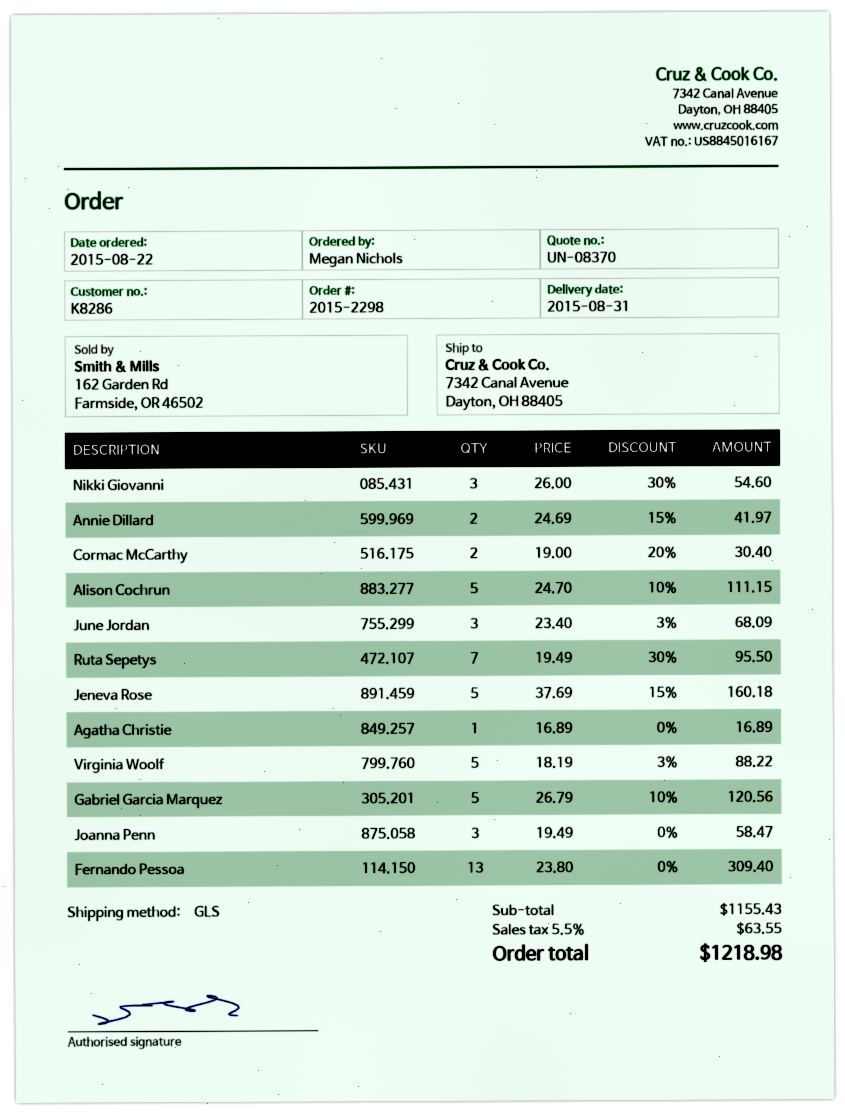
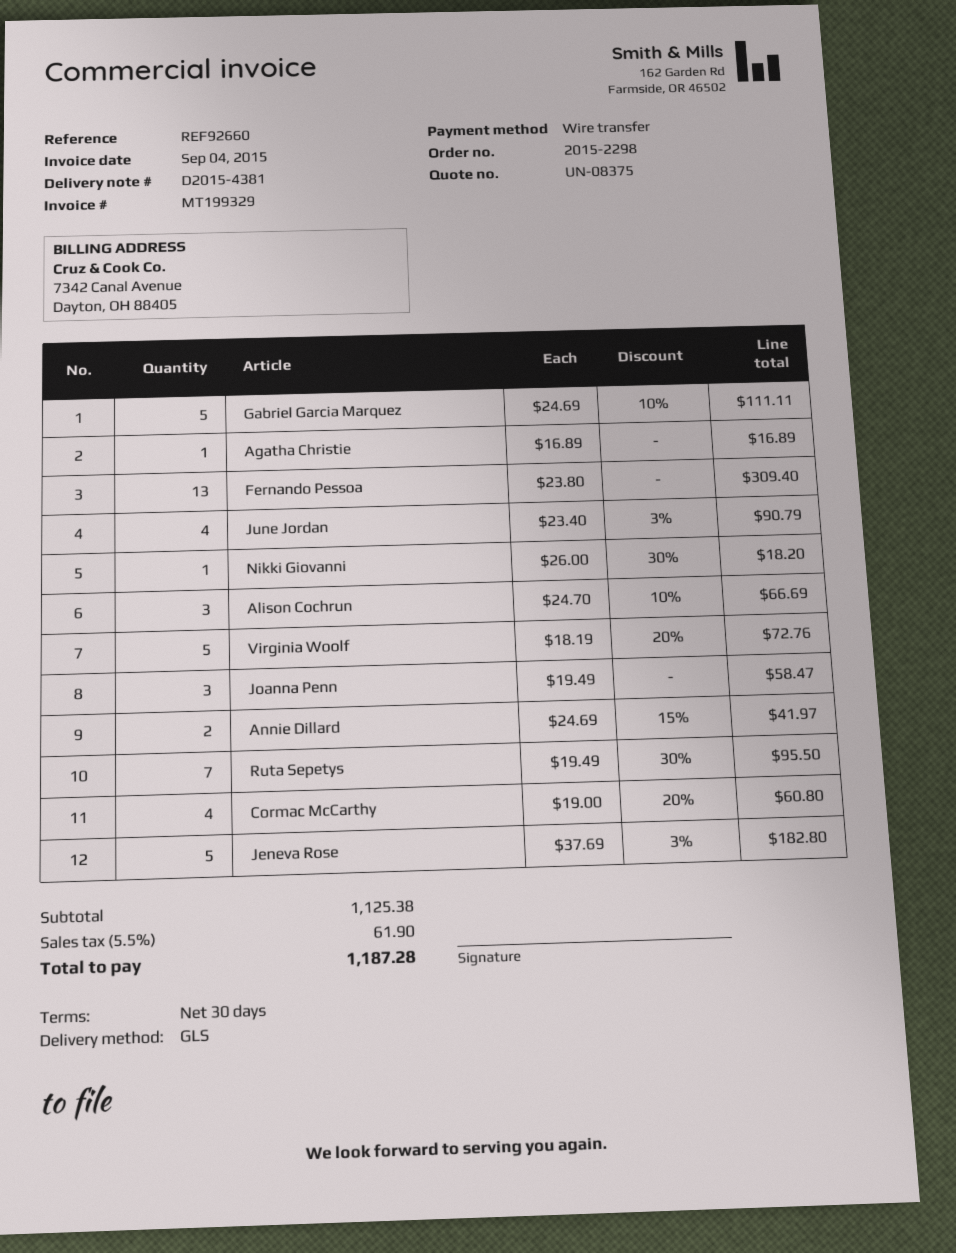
quote number: UN-08370 -> UN-08375
Nikki Giovanni: 3 x 26.00 - 30% = 54.60 -> 1 x 26.00 - 30% = 18.20
Cormac McCarthy: 2 x 19.00 - 20% = 30.40 -> 4 x 19.00 - 20% = 60.80
Alison Cochrun: 5 x 24.70 - 10% = 111.15 -> 3 x 24.70 - 10% = 66.69
June Jordan: 3 x 23.40 - 3% = 68.09 -> 4 x 23.40 - 3% = 90.79
Jeneva Rose: 5 x 37.69 - 15% = 160.18 -> 5 x 37.69 - 3% = 182.80
Virginia Woolf: 5 x 18.19 - 3% = 88.22 -> 5 x 18.19 - 20% = 72.76
Gabriel Garcia Marquez: 5 x 26.79 - 10% = 120.56 -> 5 x 24.69 - 10% = 111.11
subtotal: 1155.43 -> 1125.38
tax: 5.5% = 63.55 -> 5.5% = 61.90
total: 1218.98 -> 1187.28

